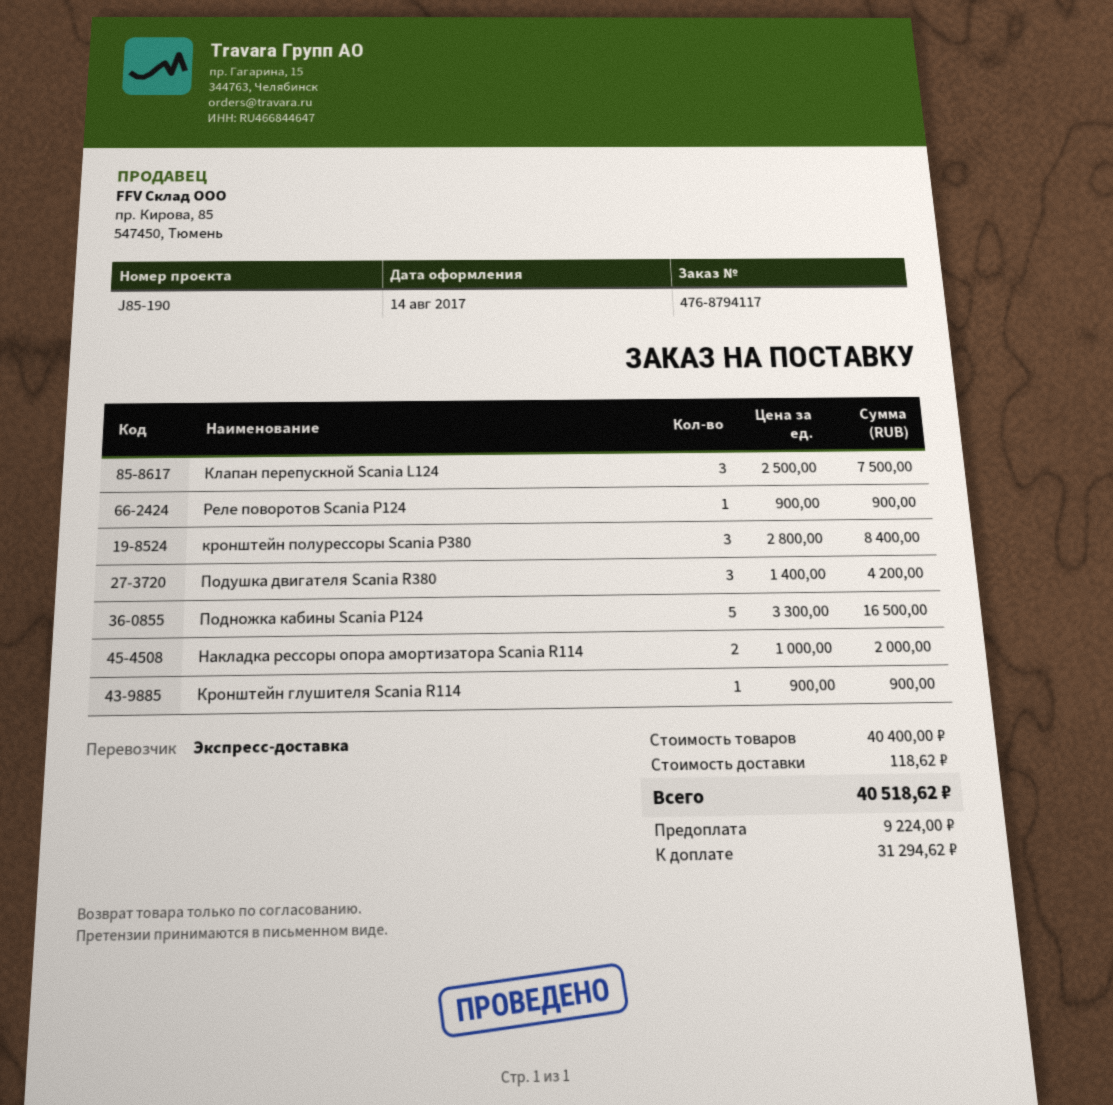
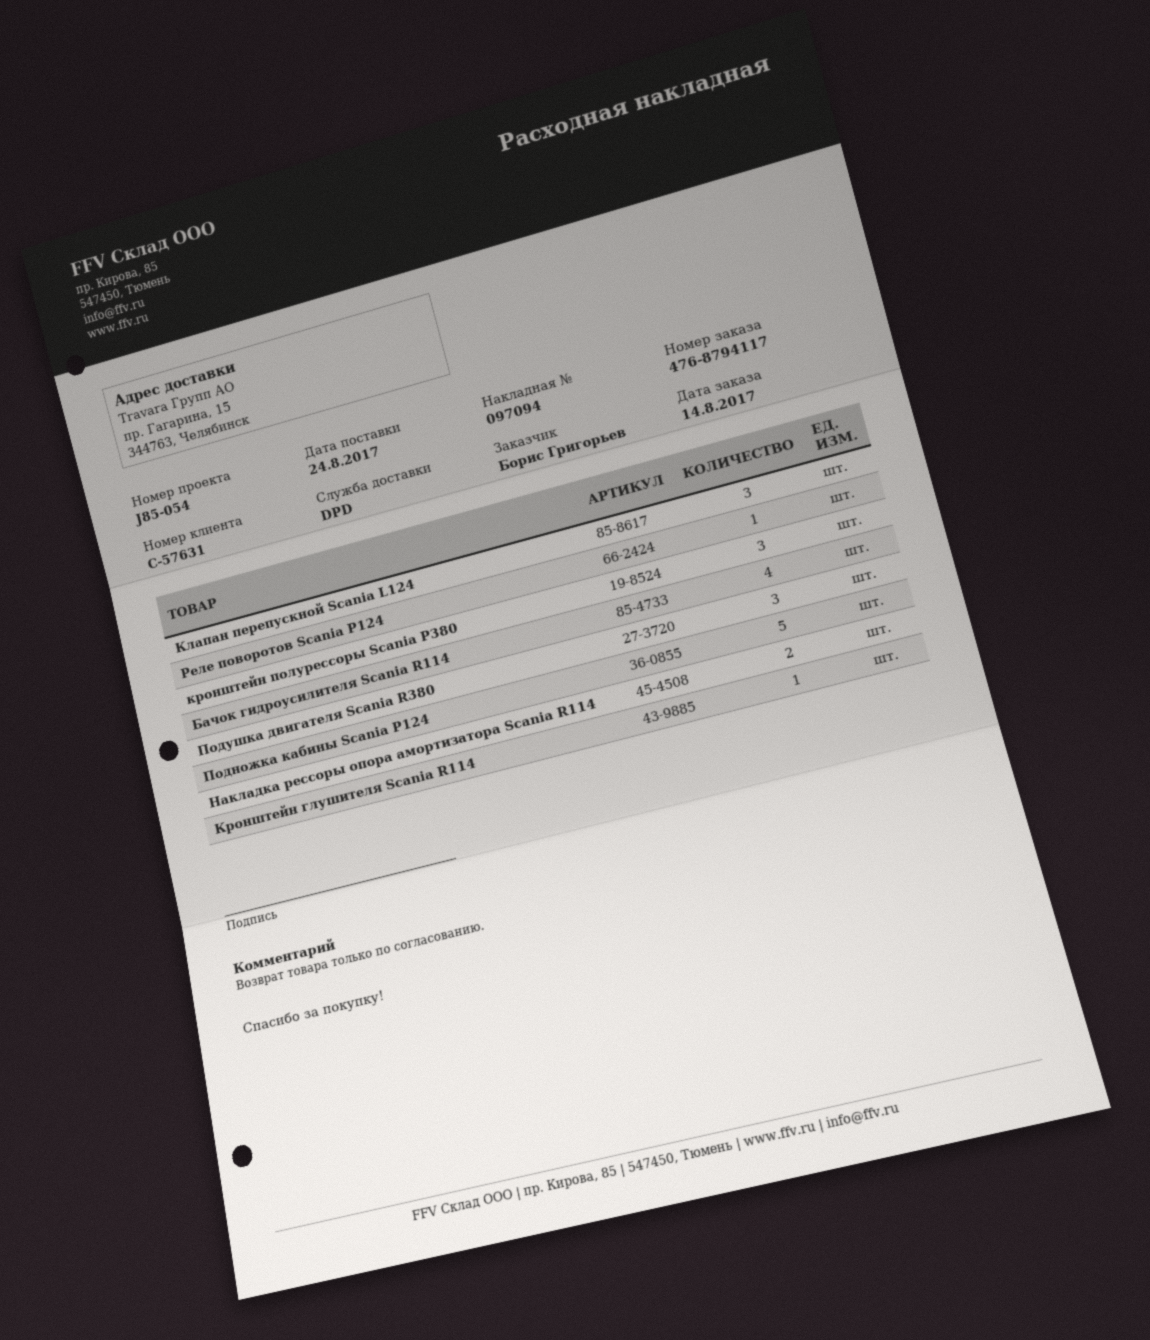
reference: J85-190 -> J85-054
shipping method: express -> DPD
Бачок гидроусилителя Scania R114: none -> 4

